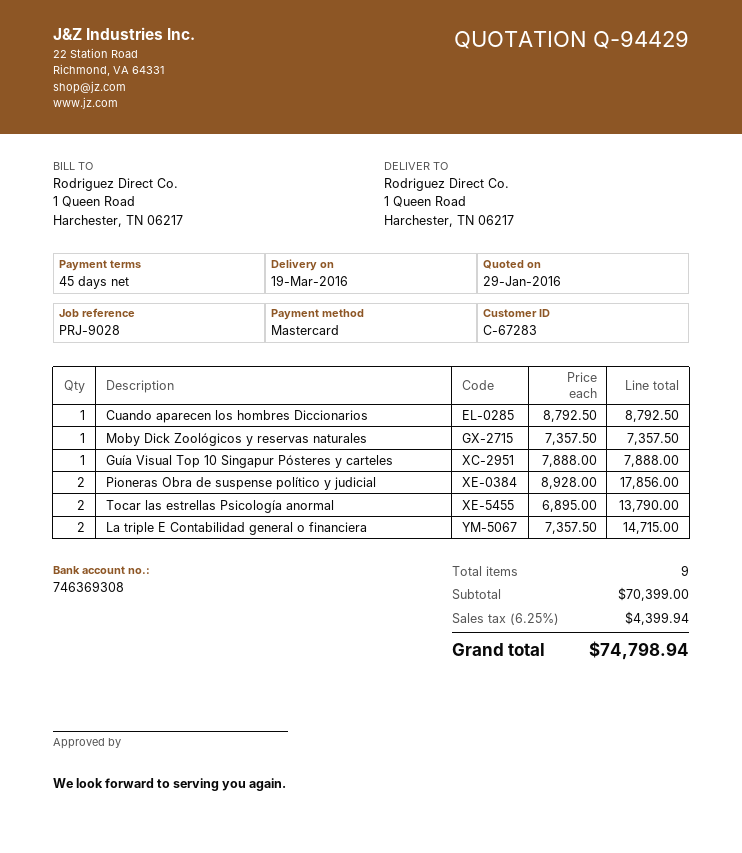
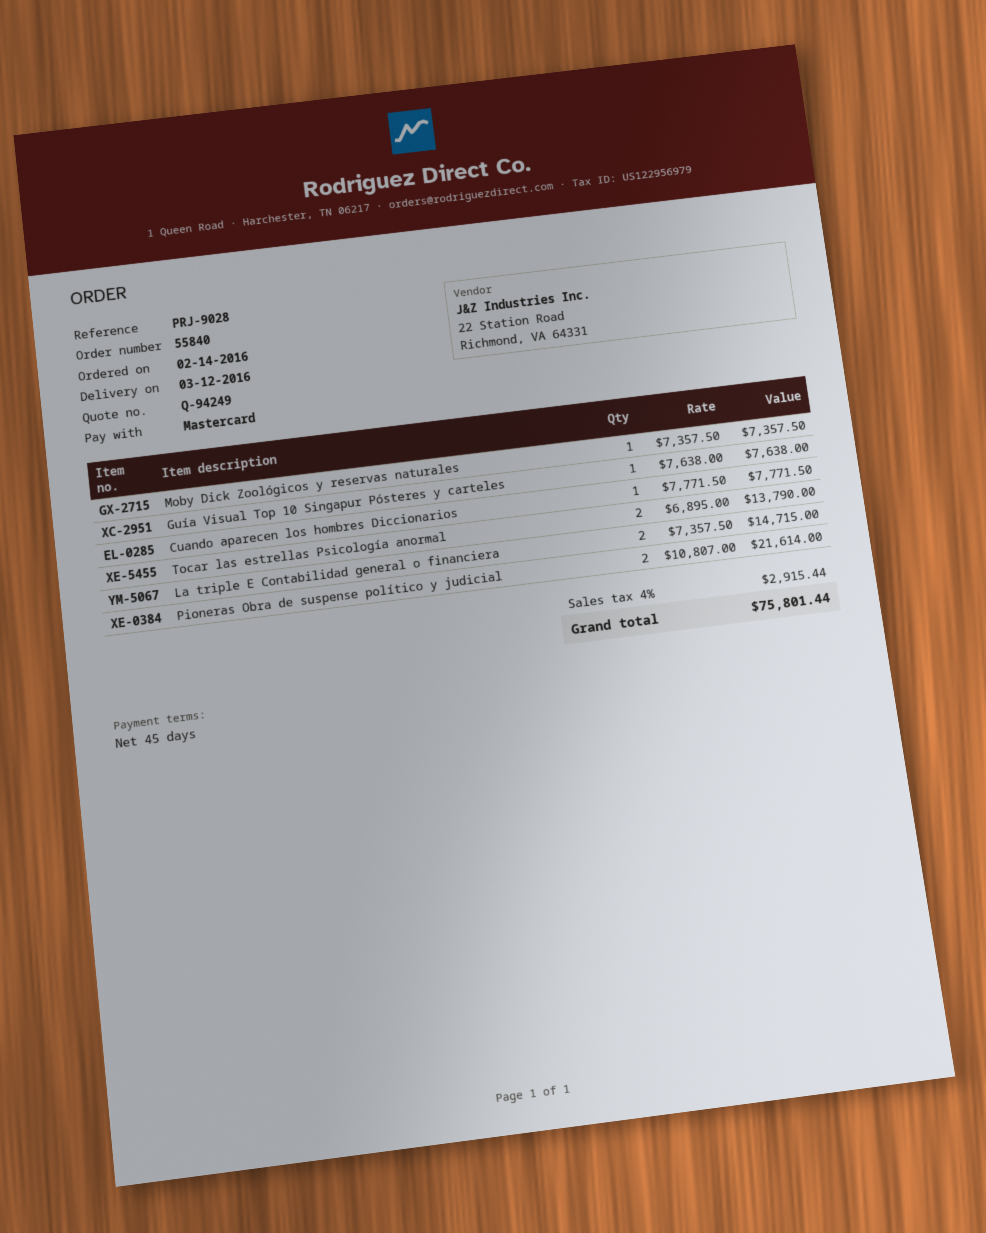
quote number: Q-94429 -> Q-94249
delivery date: 2016-03-19 -> 2016-03-12
Cuando aparecen los hombres Diccionarios: 1 x 8792.50 = 8792.50 -> 1 x 7771.50 = 7771.50
Guía Visual Top 10 Singapur Pósteres y carteles: 1 x 7888.00 = 7888.00 -> 1 x 7638.00 = 7638.00
Pioneras Obra de suspense político y judicial: 2 x 8928.00 = 17856.00 -> 2 x 10807.00 = 21614.00
tax: 6.25% = 4399.94 -> 4% = 2915.44
total: 74798.94 -> 75801.44

